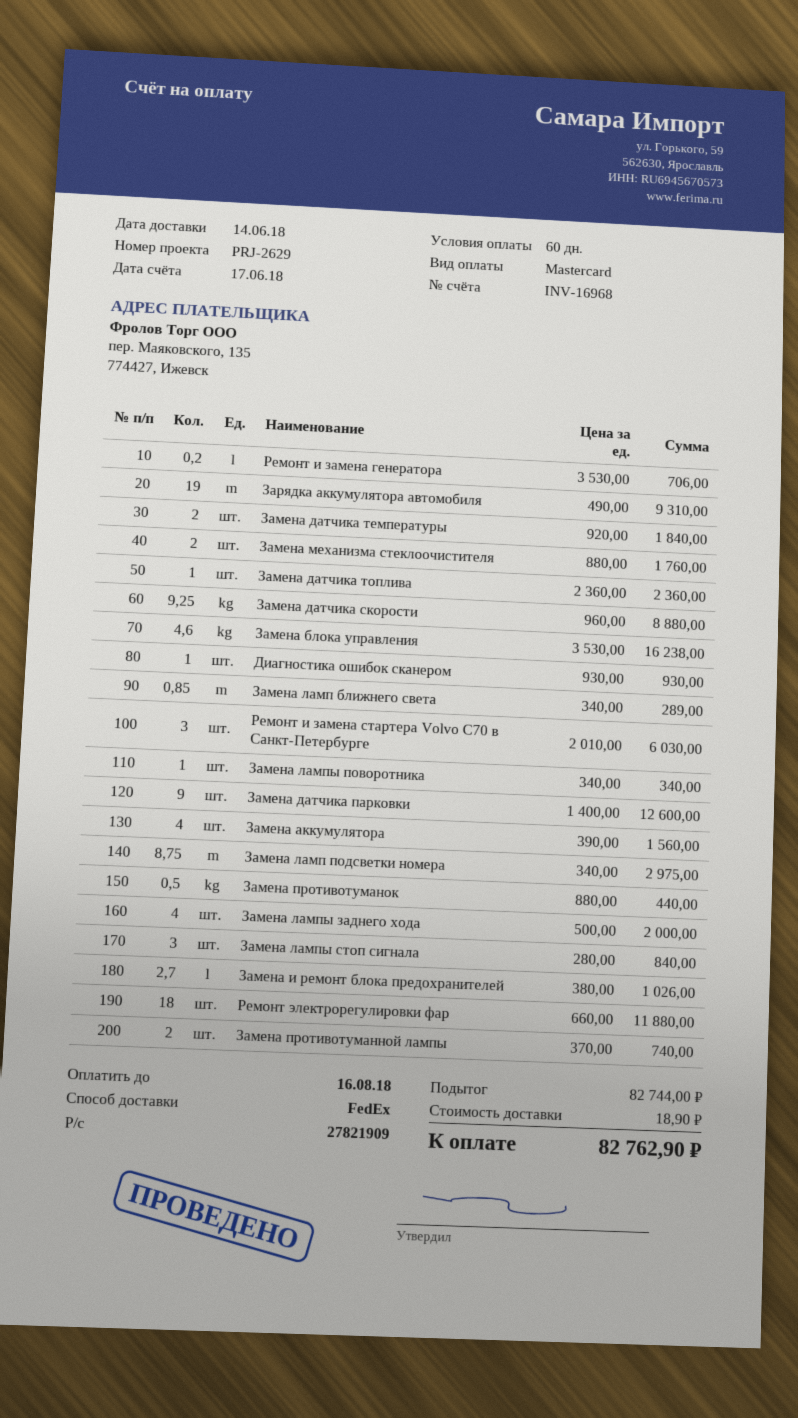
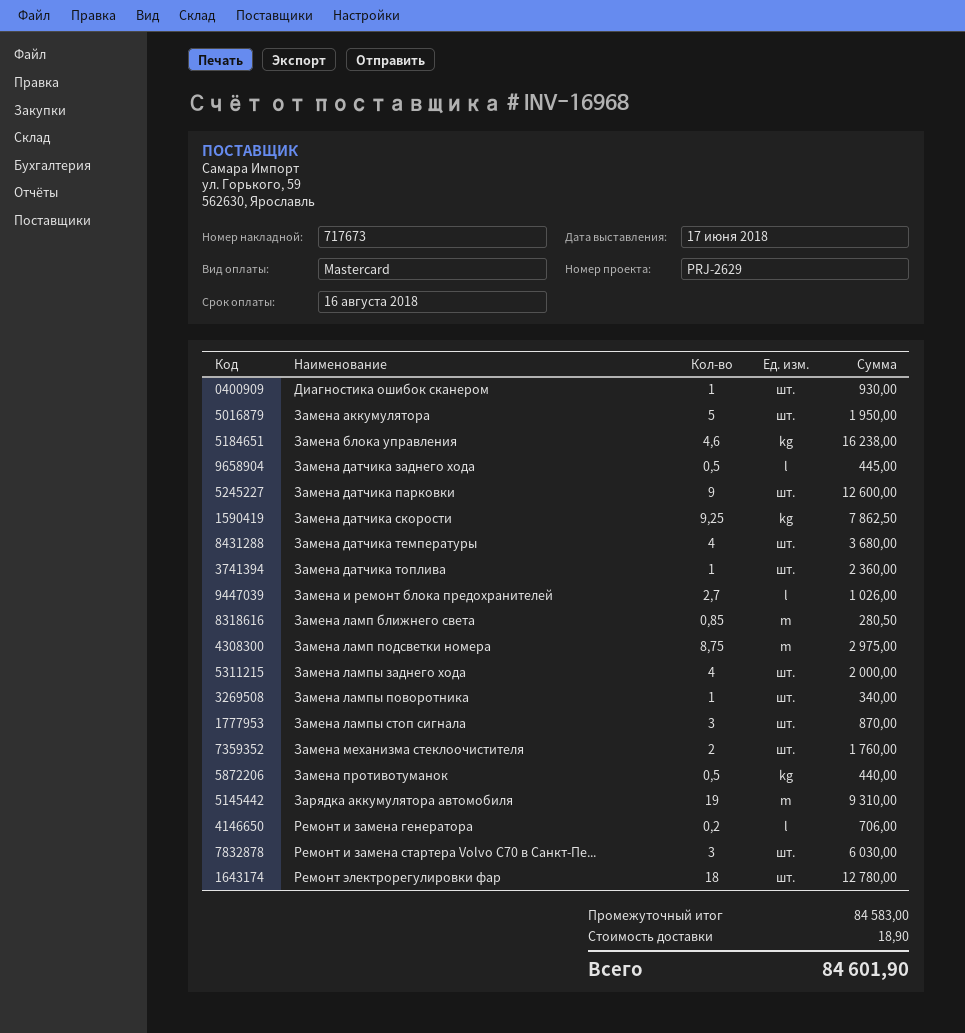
Замена датчика температуры: 2 for 1840.00 -> 4 for 3680.00
Замена датчика скорости: 9.25 for 8880.00 -> 9.25 for 7862.50
Замена ламп ближнего света: 0.85 for 289.00 -> 0.85 for 280.50
Замена аккумулятора: 4 for 1560.00 -> 5 for 1950.00
Замена лампы стоп сигнала: 3 for 840.00 -> 3 for 870.00
Ремонт электрорегулировки фар: 18 for 11880.00 -> 18 for 12780.00
Замена противотуманной лампы: 2 for 740.00 -> none
Замена датчика заднего хода: none -> 0.5 for 445.00
subtotal: 82744.00 -> 84583.00
total: 82762.90 -> 84601.90

